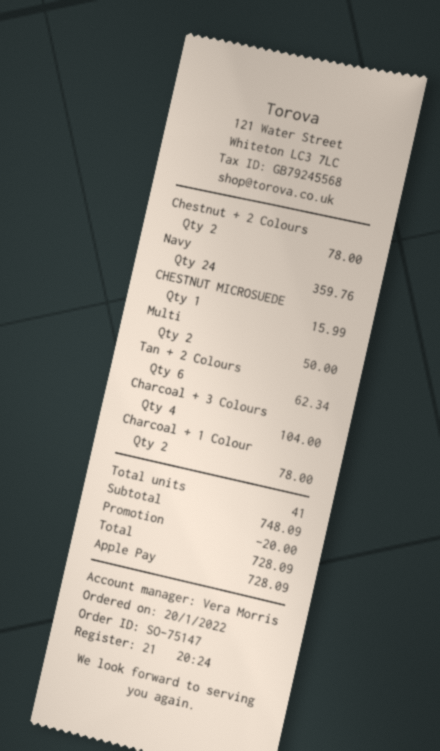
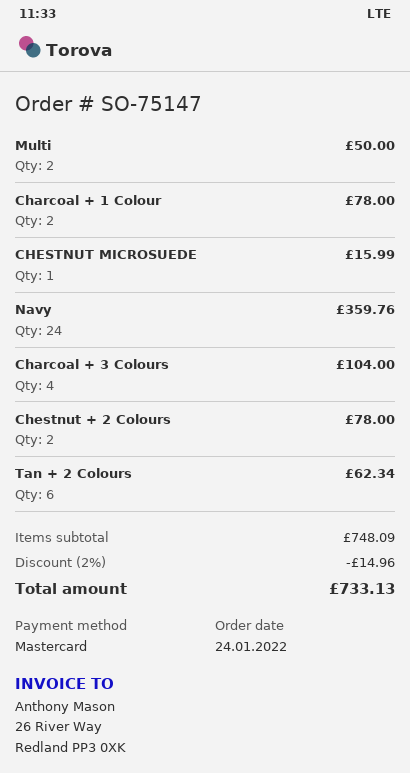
order date: 2022-01-20 -> 2022-01-24
payment method: Apple Pay -> Mastercard
discount: 20.00 -> 14.96
total: 728.09 -> 733.13

